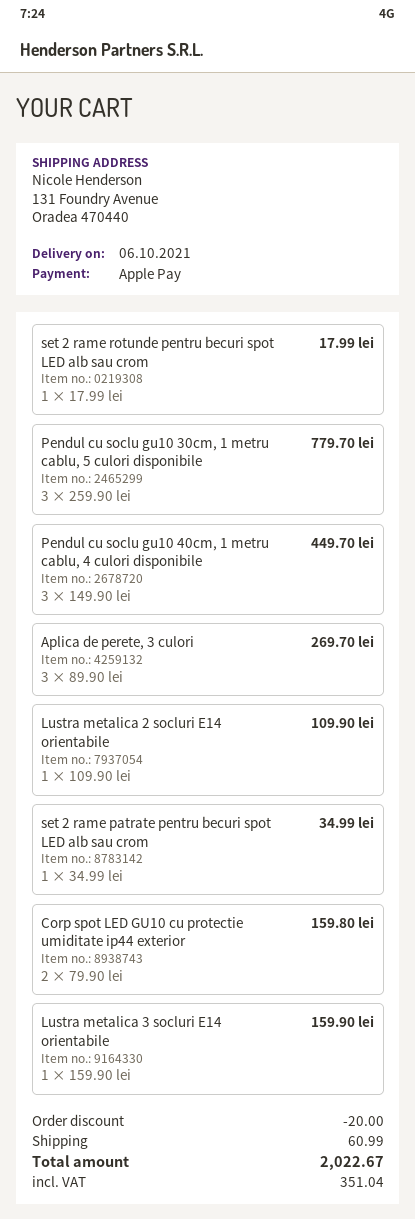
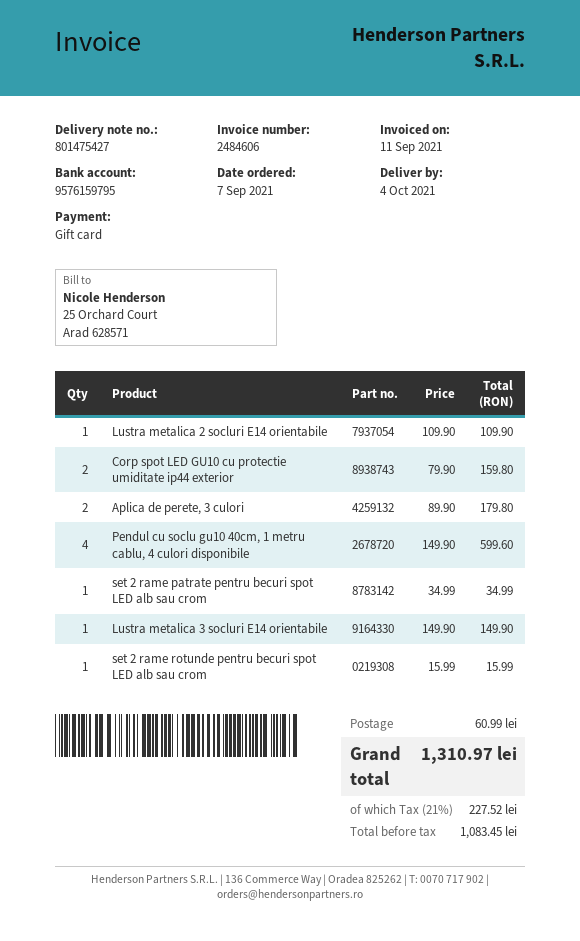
delivery date: 2021-10-06 -> 2021-10-04
payment method: Apple Pay -> gift card
set 2 rame rotunde pentru becuri spot LED alb sau crom: 1 x 17.99 = 17.99 -> 1 x 15.99 = 15.99
Pendul cu soclu gu10 30cm, 1 metru cablu, 5 culori disponibile: 3 x 259.90 = 779.70 -> none
Pendul cu soclu gu10 40cm, 1 metru cablu, 4 culori disponibile: 3 x 149.90 = 449.70 -> 4 x 149.90 = 599.60
Aplica de perete, 3 culori: 3 x 89.90 = 269.70 -> 2 x 89.90 = 179.80
Lustra metalica 3 socluri E14 orientabile: 1 x 159.90 = 159.90 -> 1 x 149.90 = 149.90
discount: 20.00 -> none
tax: 351.04 -> 227.52
total: 2022.67 -> 1310.97

